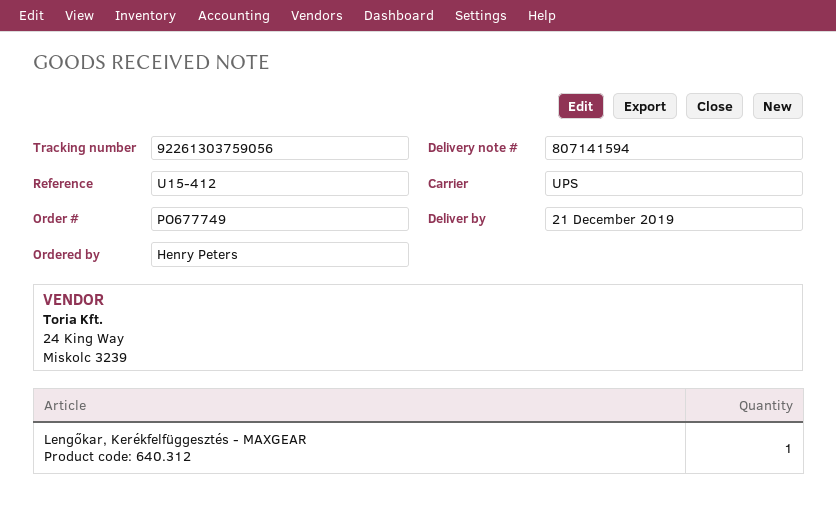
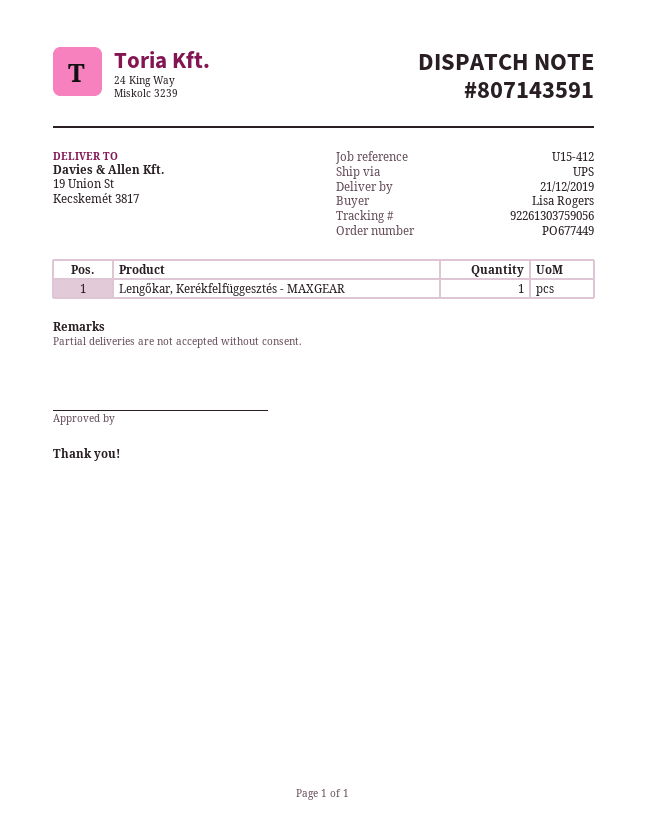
order number: PO677749 -> PO677449
delivery note number: 807141594 -> 807143591
ordered by: Henry Peters -> Lisa Rogers

